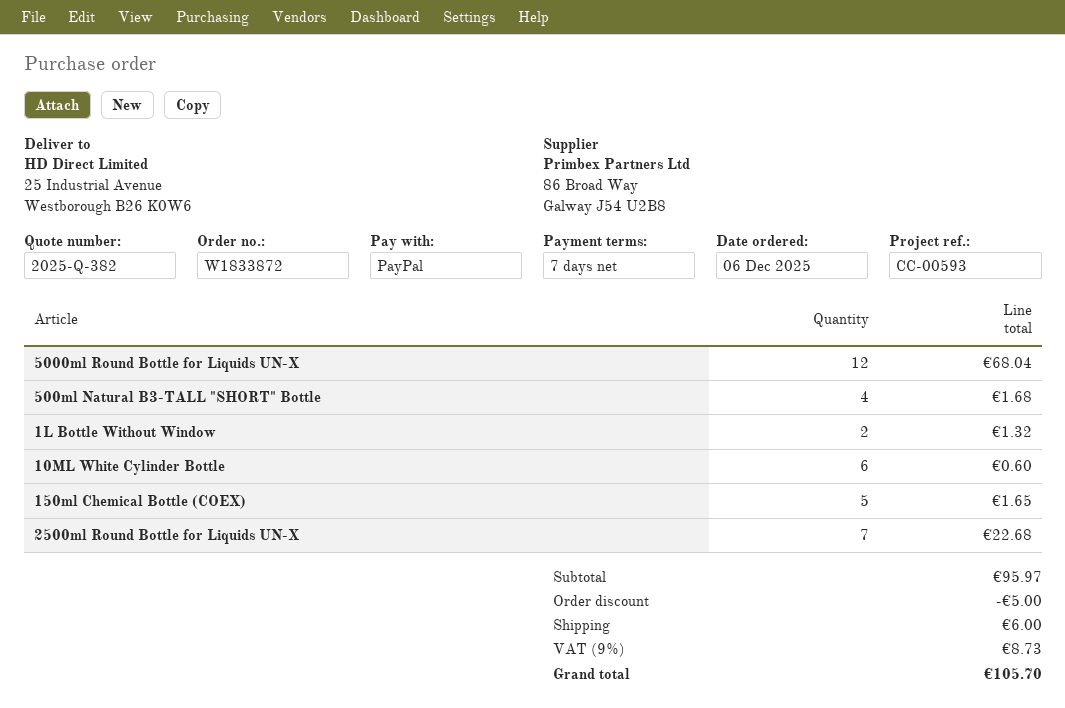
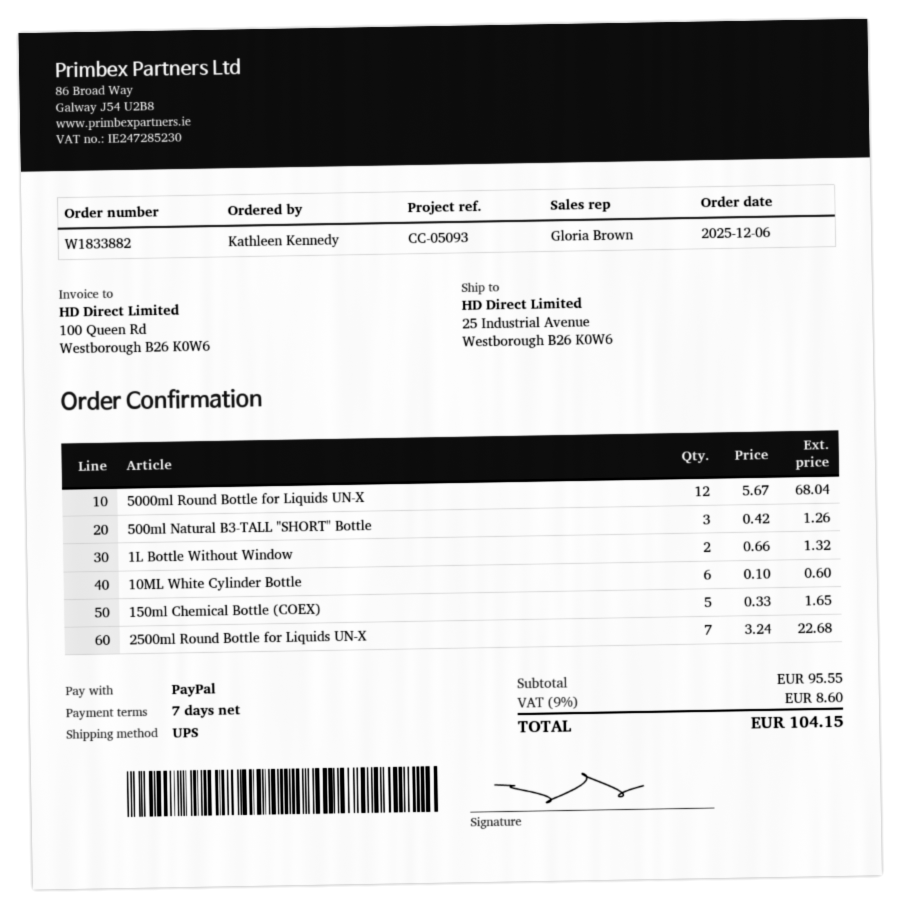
order number: W1833872 -> W1833882
reference: CC-00593 -> CC-05093
500ml Natural B3-TALL "SHORT" Bottle: 4 for 1.68 -> 3 for 1.26
subtotal: 95.97 -> 95.55
discount: 5.00 -> none
shipping: 6.00 -> none
tax: 9% = 8.73 -> 9% = 8.60
total: 105.70 -> 104.15

